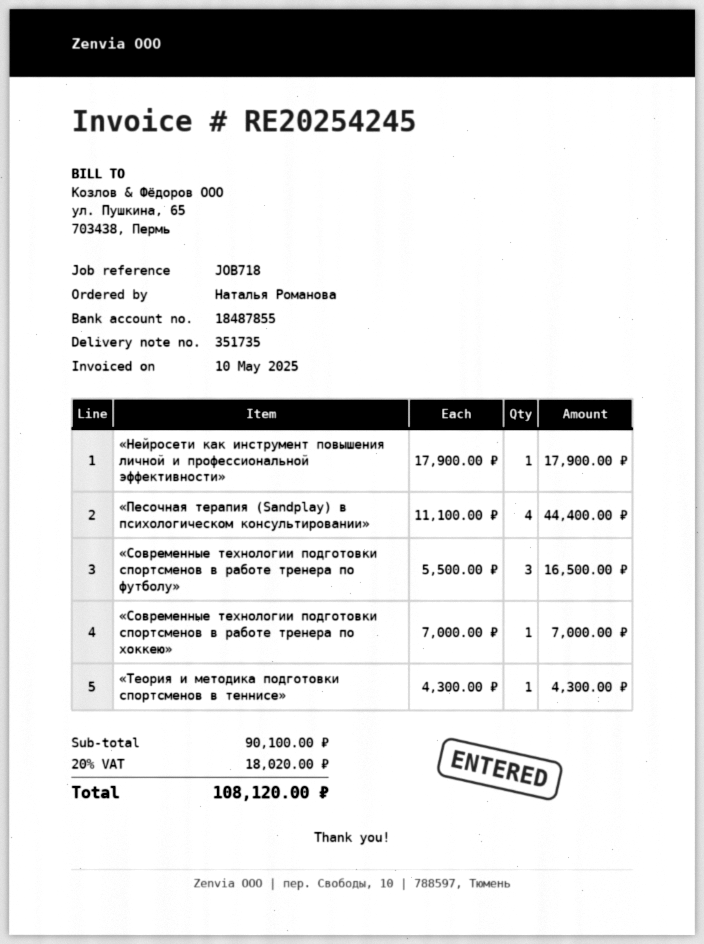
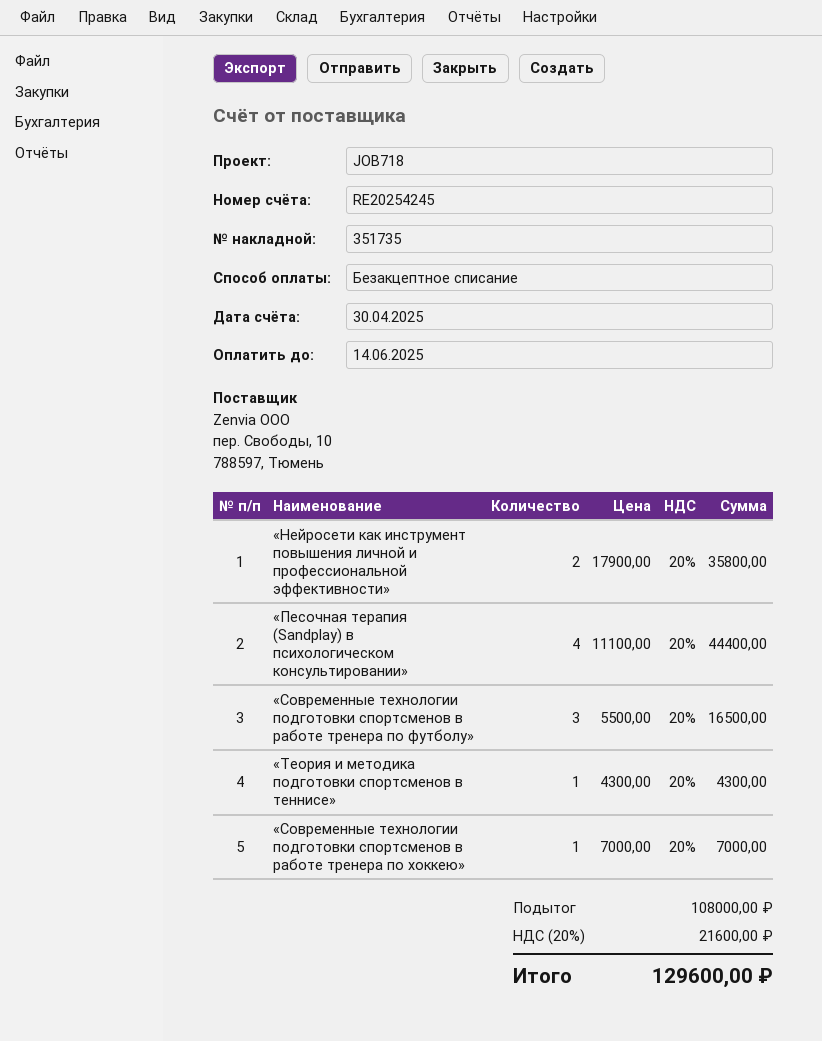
invoice date: 2025-05-10 -> 2025-04-30
«Нейросети как инструмент повышения личной и профессиональной эффективности»: 1 x 17900.00 = 17900.00 -> 2 x 17900.00 = 35800.00
subtotal: 90100.00 -> 108000.00
tax: 20% = 18020.00 -> 20% = 21600.00
total: 108120.00 -> 129600.00

